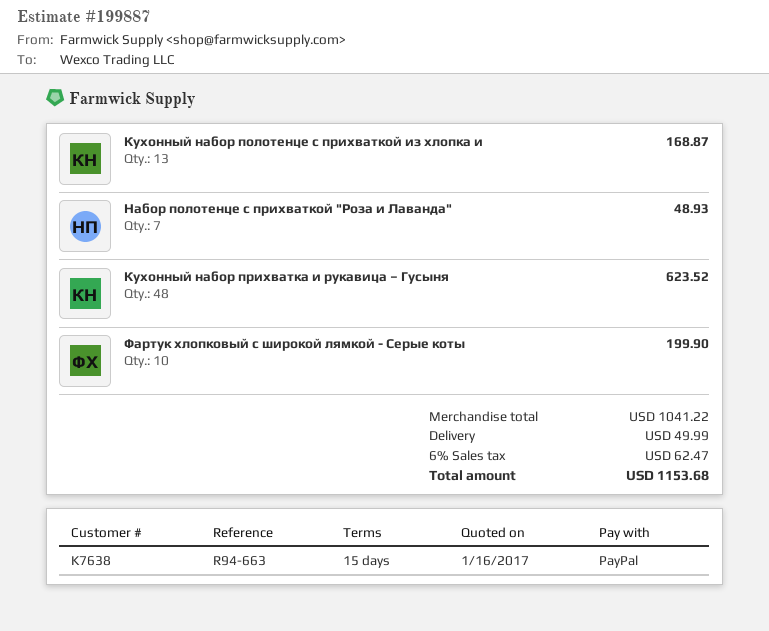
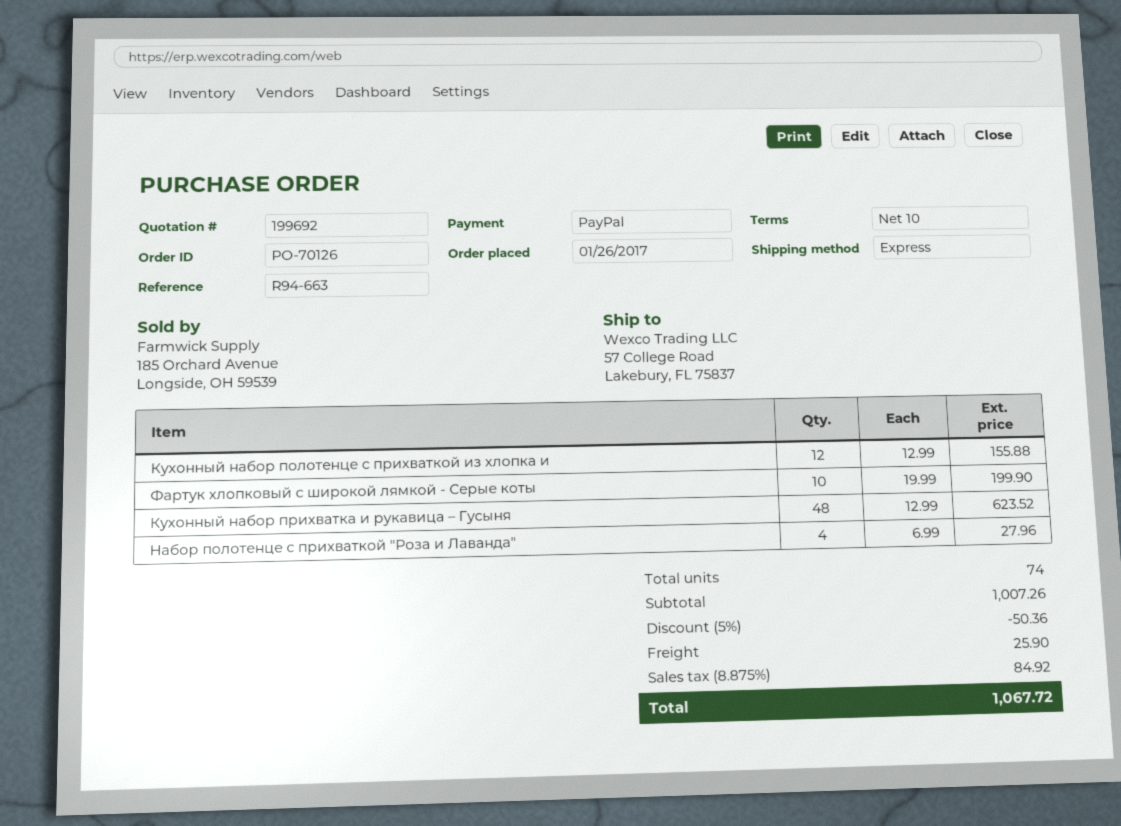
quote number: 199887 -> 199692
payment terms: 15 days -> 10 days
Кухонный набор полотенце с прихваткой из хлопка и: 13 for 168.87 -> 12 for 155.88
Набор полотенце с прихваткой "Роза и Лаванда": 7 for 48.93 -> 4 for 27.96
subtotal: 1041.22 -> 1007.26
discount: none -> 5% = 50.36
shipping: 49.99 -> 25.90
tax: 6% = 62.47 -> 8.875% = 84.92
total: 1153.68 -> 1067.72

